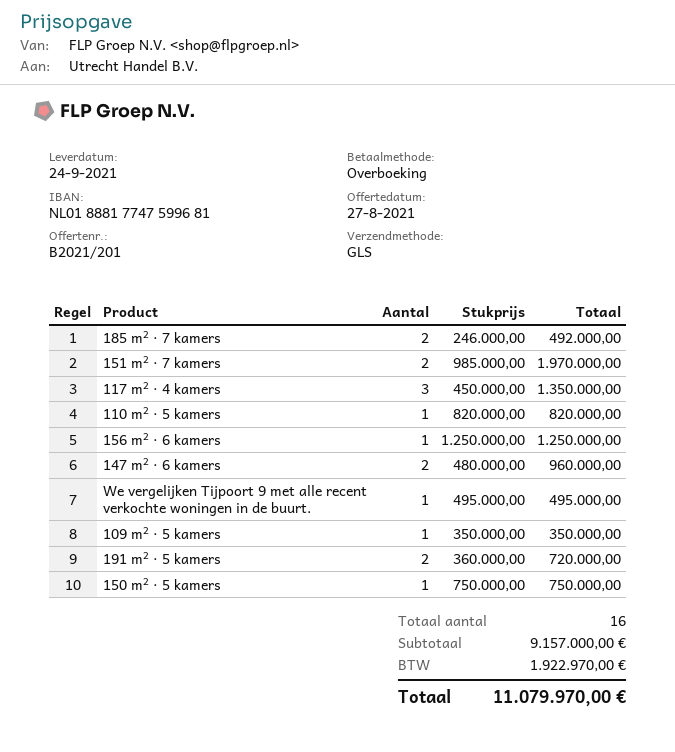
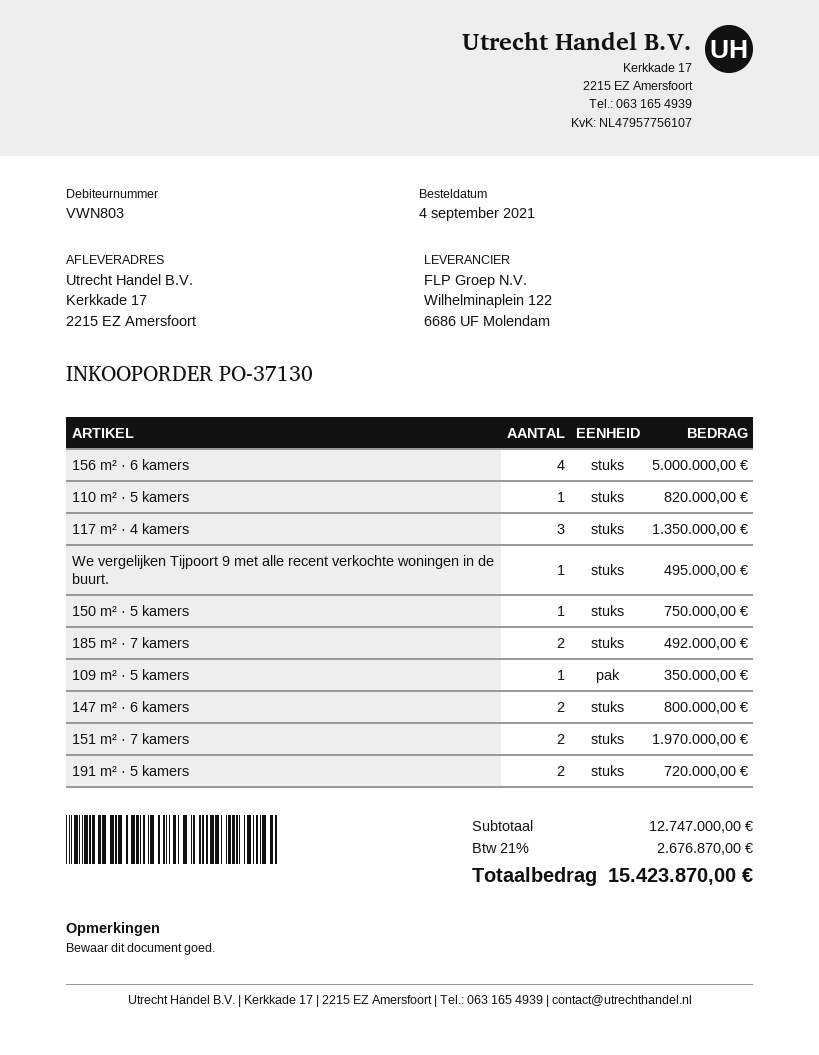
156 m² · 6 kamers: 1 for 1250000.00 -> 4 for 5000000.00
147 m² · 6 kamers: 2 for 960000.00 -> 2 for 800000.00
subtotal: 9157000.00 -> 12747000.00
tax: 1922970.00 -> 2676870.00
total: 11079970.00 -> 15423870.00

